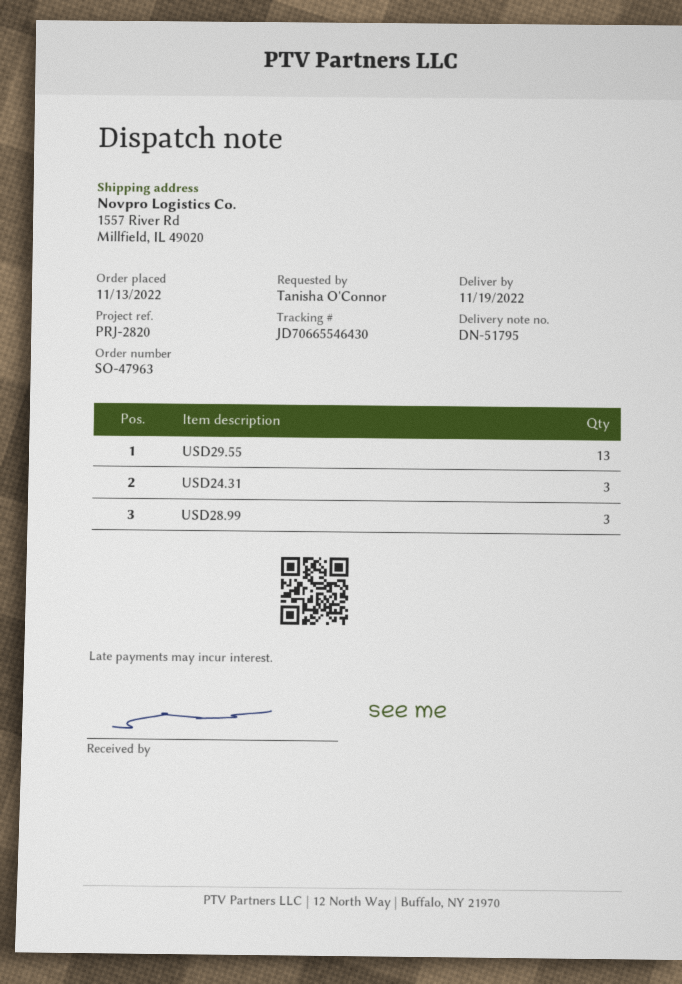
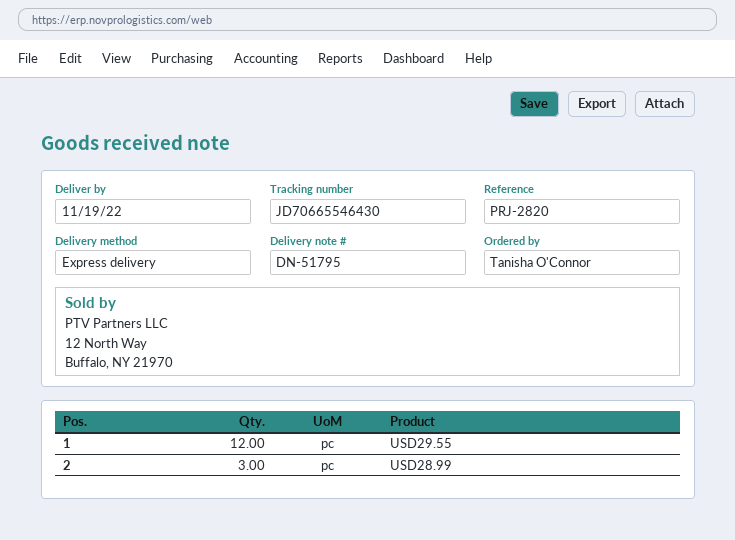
USD29.55: 13 -> 12
USD24.31: 3 -> none

